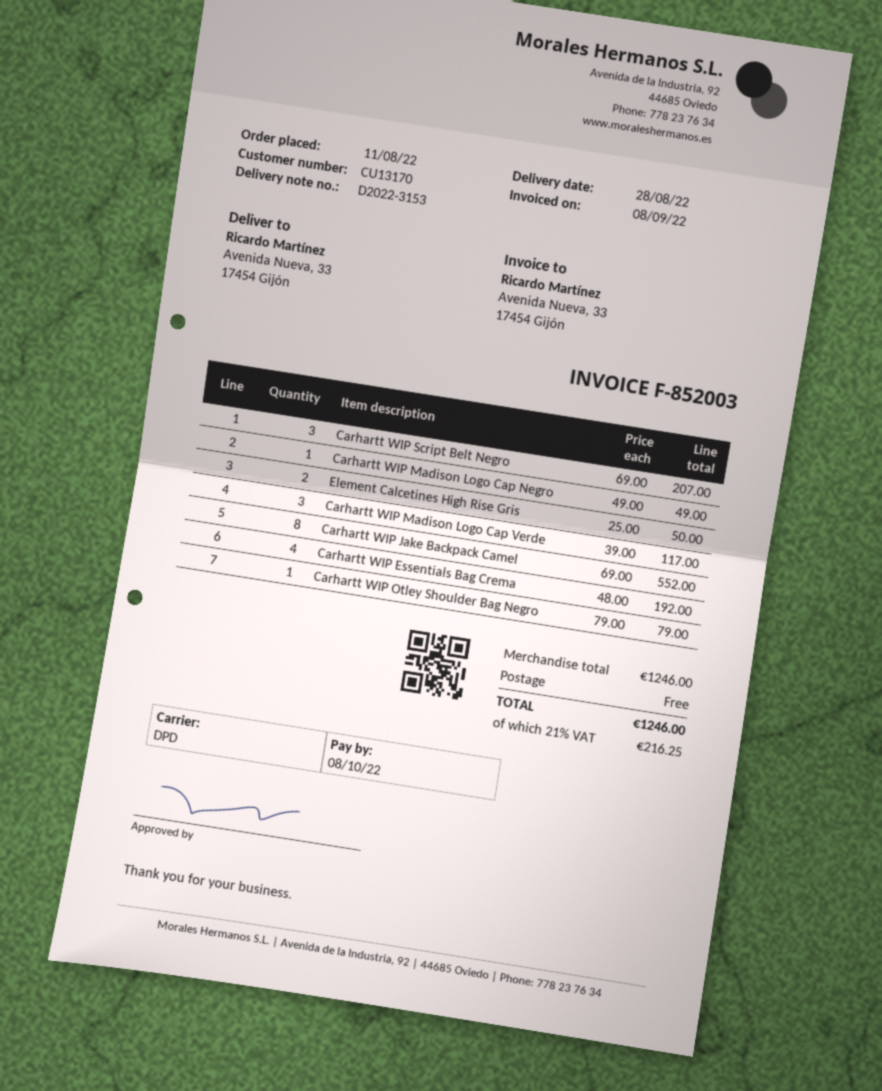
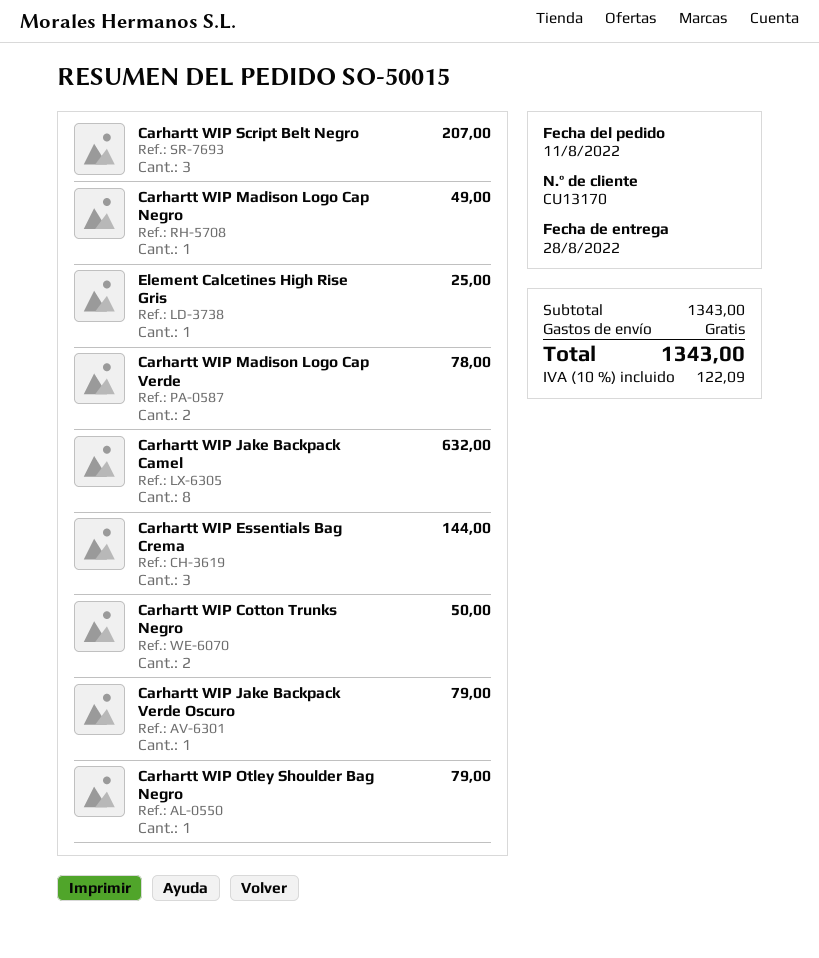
Element Calcetines High Rise Gris: 2 for 50.00 -> 1 for 25.00
Carhartt WIP Madison Logo Cap Verde: 3 for 117.00 -> 2 for 78.00
Carhartt WIP Jake Backpack Camel: 8 for 552.00 -> 8 for 632.00
Carhartt WIP Essentials Bag Crema: 4 for 192.00 -> 3 for 144.00
Carhartt WIP Cotton Trunks Negro: none -> 2 for 50.00
Carhartt WIP Jake Backpack Verde Oscuro: none -> 1 for 79.00
subtotal: 1246.00 -> 1343.00
tax: 21% = 216.25 -> 10% = 122.09
total: 1246.00 -> 1343.00

